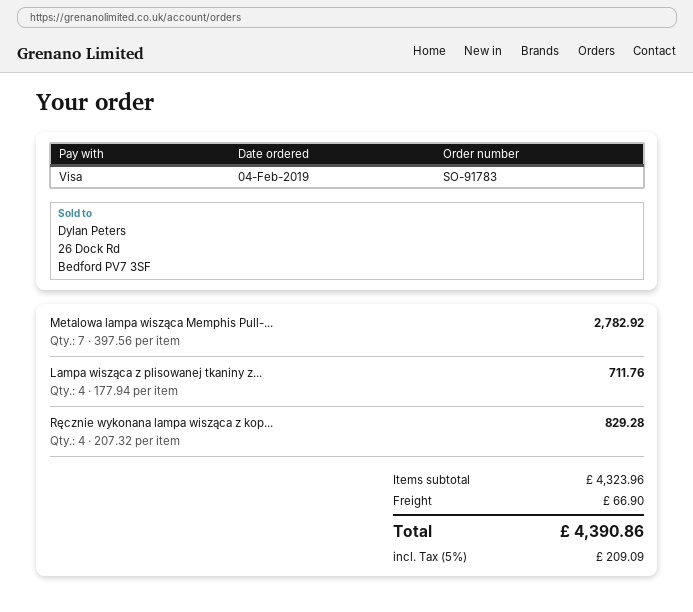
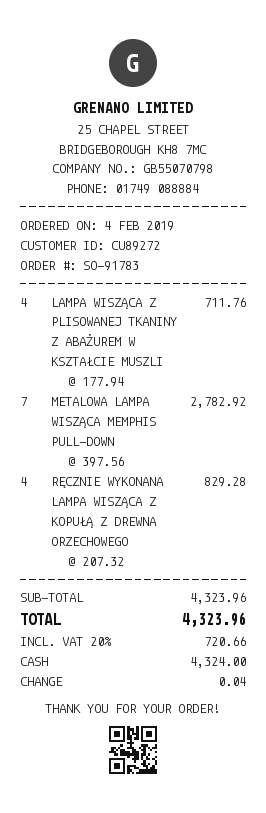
payment method: Visa -> cash
shipping: 66.90 -> none
tax: 5% = 209.09 -> 20% = 720.66
total: 4390.86 -> 4323.96

